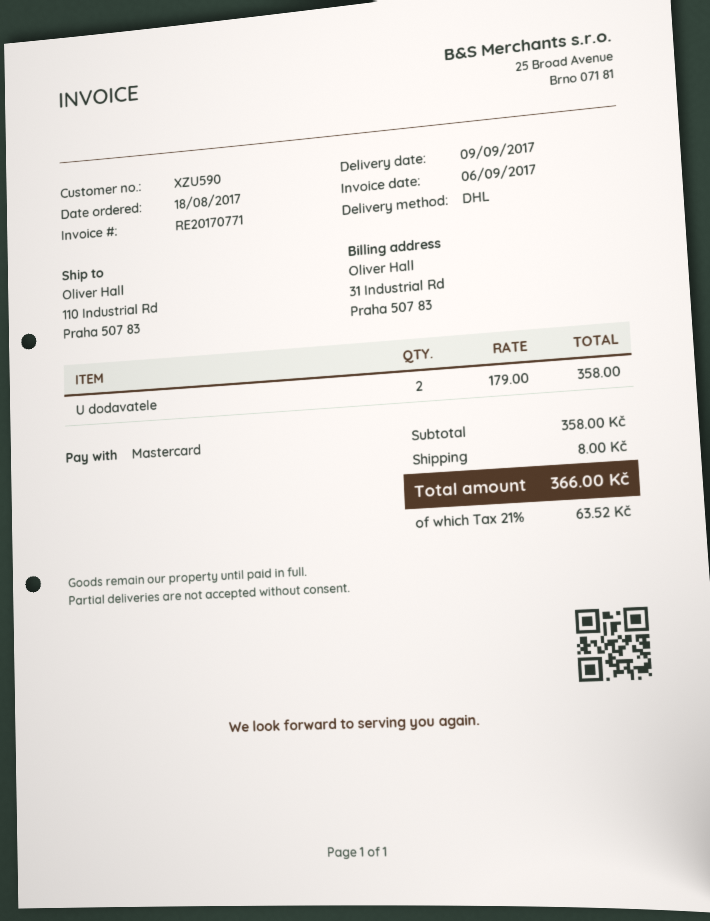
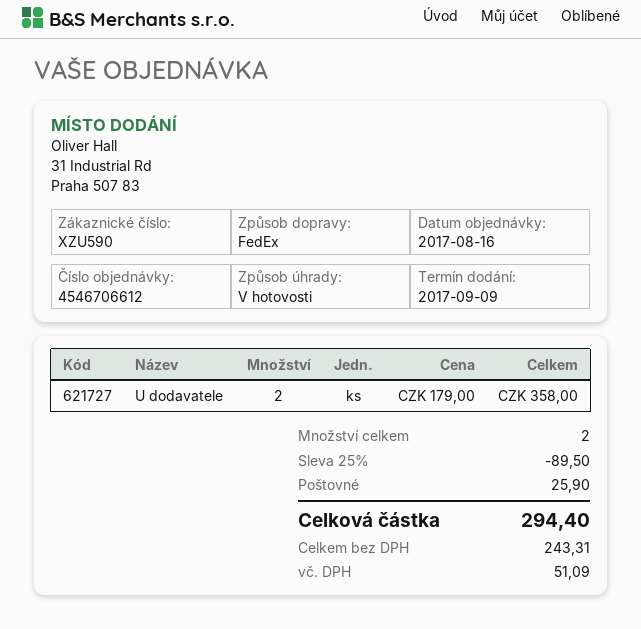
order date: 2017-08-18 -> 2017-08-16
payment method: Mastercard -> cash
shipping method: DHL -> FedEx
ship to: 110 Industrial Rd, Praha 507 83 -> 31 Industrial Rd, Praha 507 83
discount: none -> 25% = 89.50
shipping: 8.00 -> 25.90
tax: 63.52 -> 51.09
total: 366.00 -> 294.40

